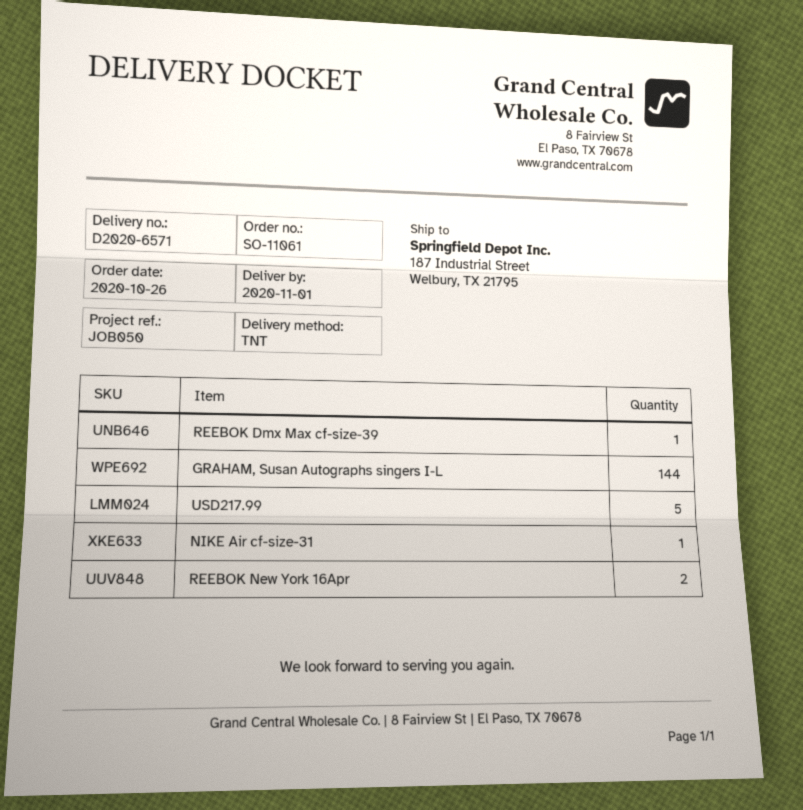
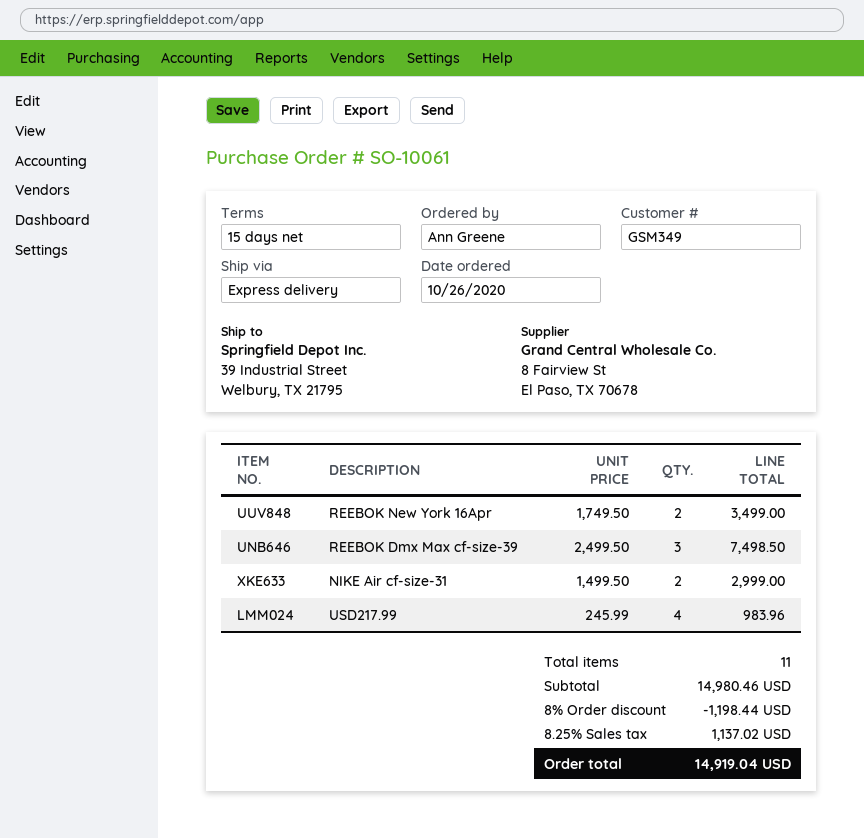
order number: SO-11061 -> SO-10061
shipping method: TNT -> express
ship to: 187 Industrial Street, Welbury, TX 21795 -> 39 Industrial Street, Welbury, TX 21795
REEBOK Dmx Max cf-size-39: 1 -> 3
GRAHAM, Susan Autographs singers I-L: 144 -> none
USD217.99: 5 -> 4
NIKE Air cf-size-31: 1 -> 2

